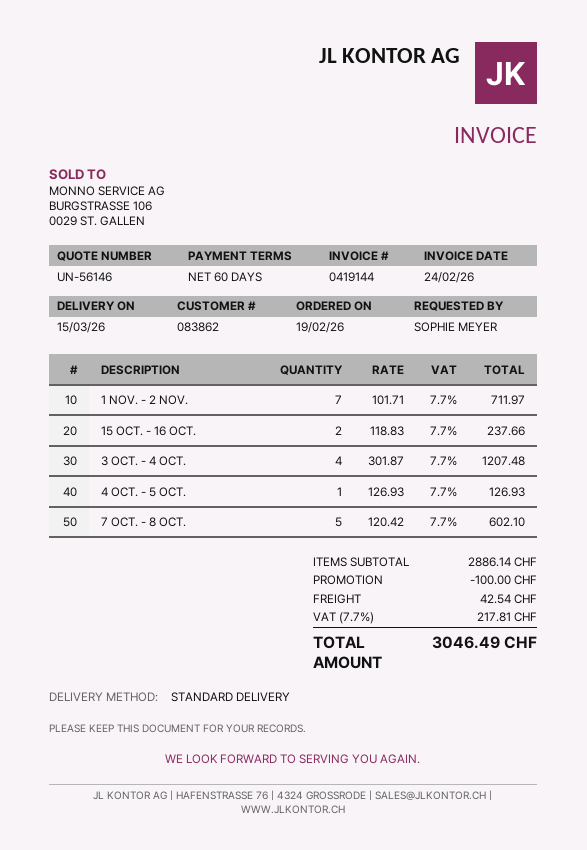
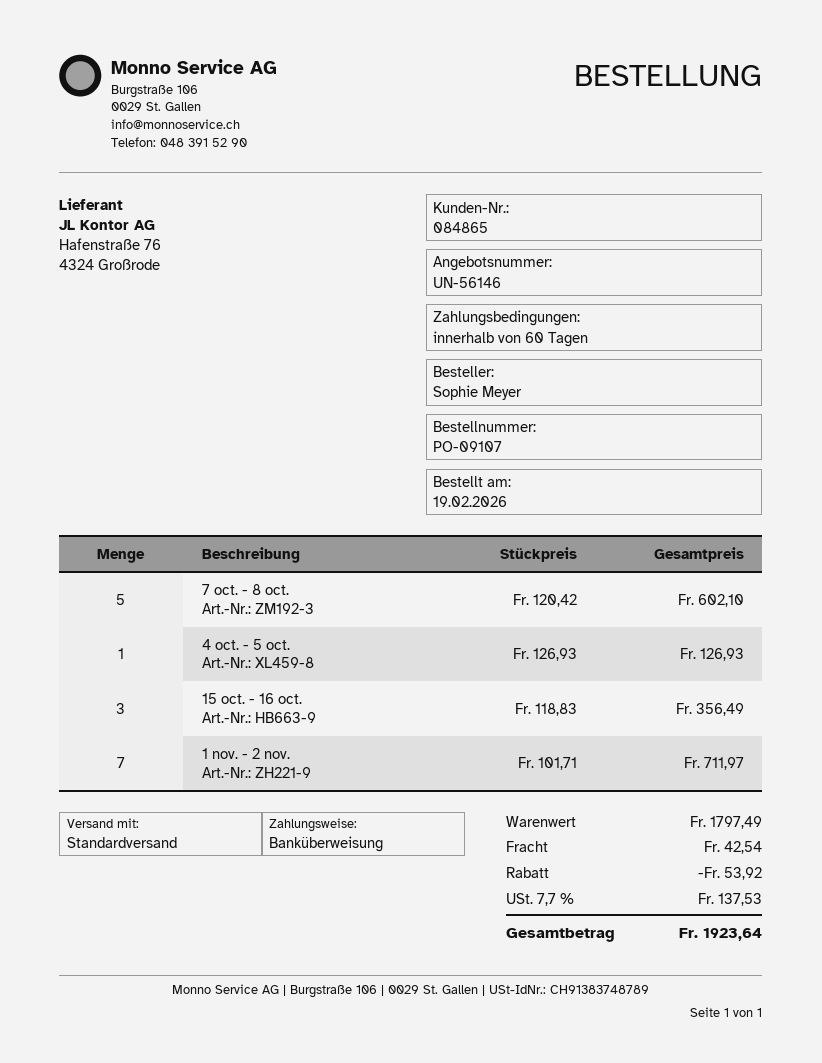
customer number: 083862 -> 084865
15 OCT. - 16 OCT.: 2 x 118.83 = 237.66 -> 3 x 118.83 = 356.49
3 OCT. - 4 OCT.: 4 x 301.87 = 1207.48 -> none
subtotal: 2886.14 -> 1797.49
discount: 100.00 -> 53.92
tax: 7.7% = 217.81 -> 7.7% = 137.53
total: 3046.49 -> 1923.64

